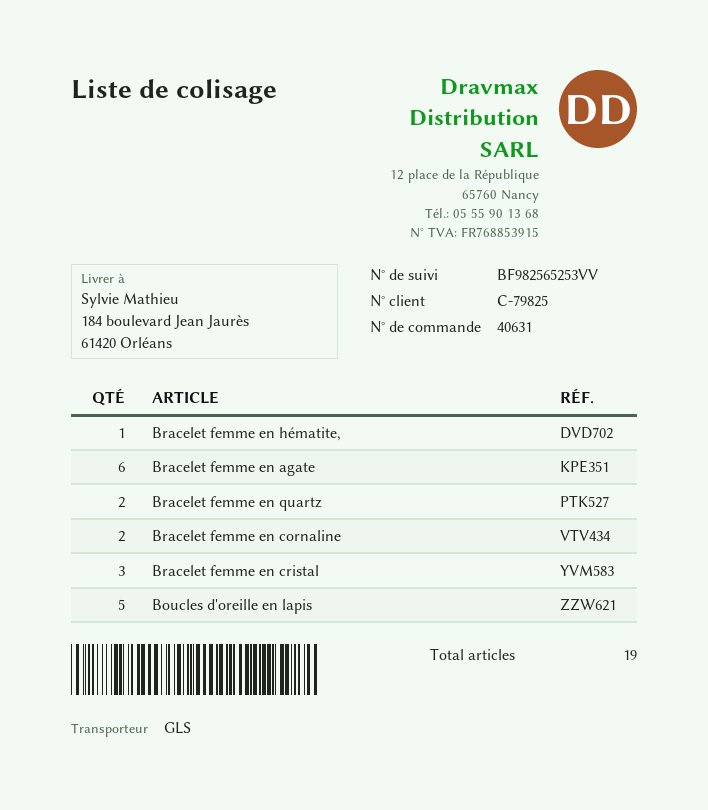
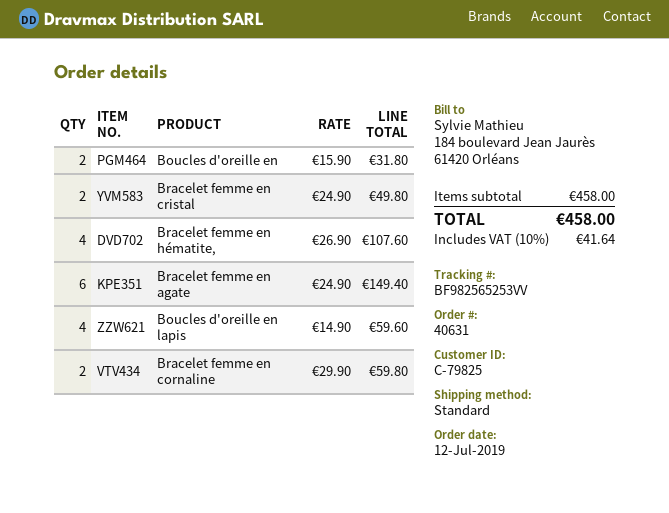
shipping method: GLS -> standard
Bracelet femme en hématite,: 1 -> 4
Bracelet femme en quartz: 2 -> none
Bracelet femme en cristal: 3 -> 2
Boucles d'oreille en lapis: 5 -> 4
Boucles d'oreille en: none -> 2

